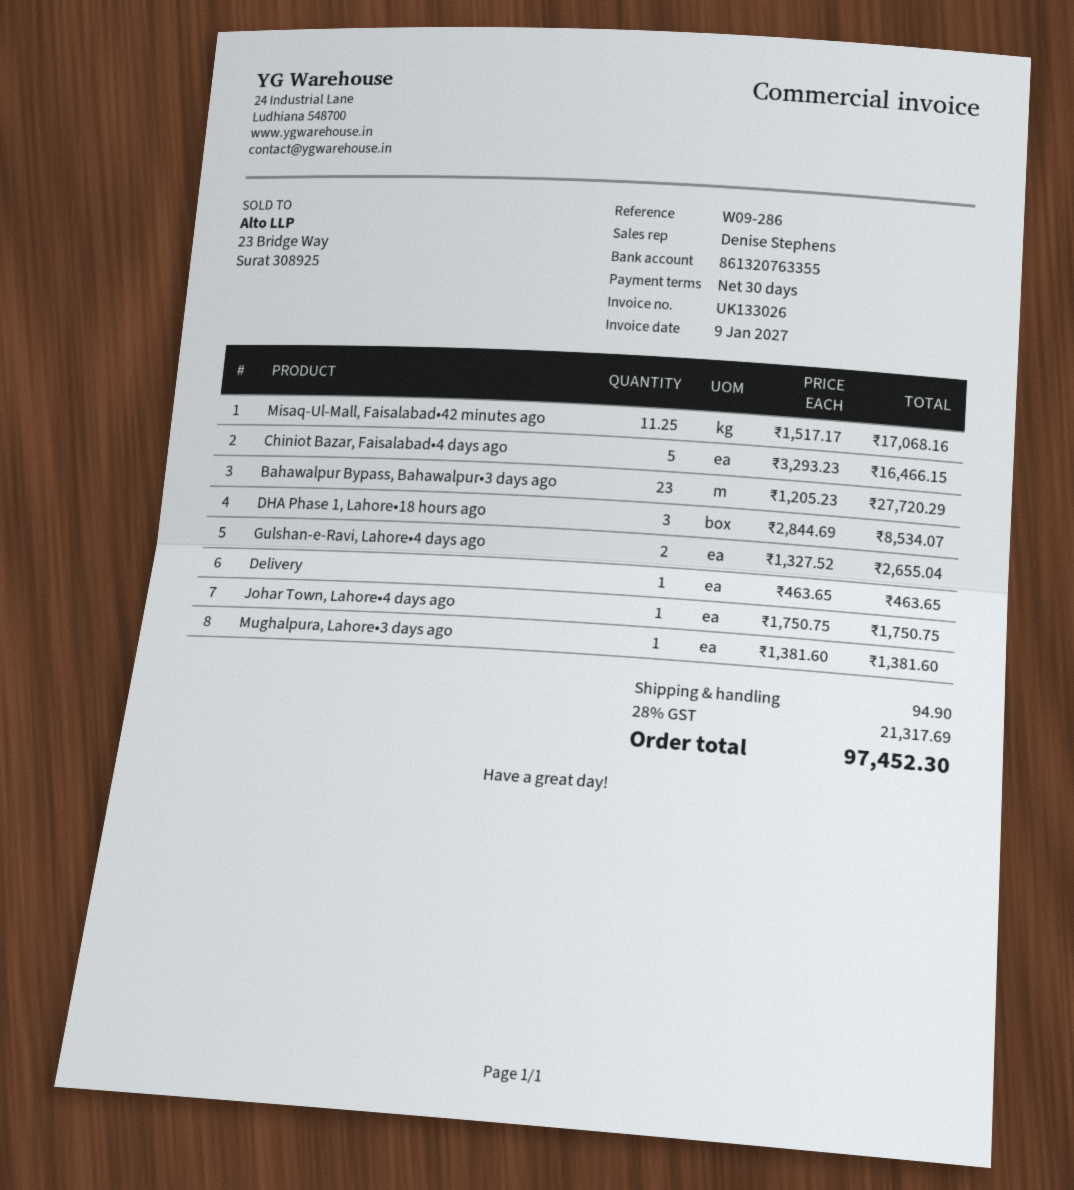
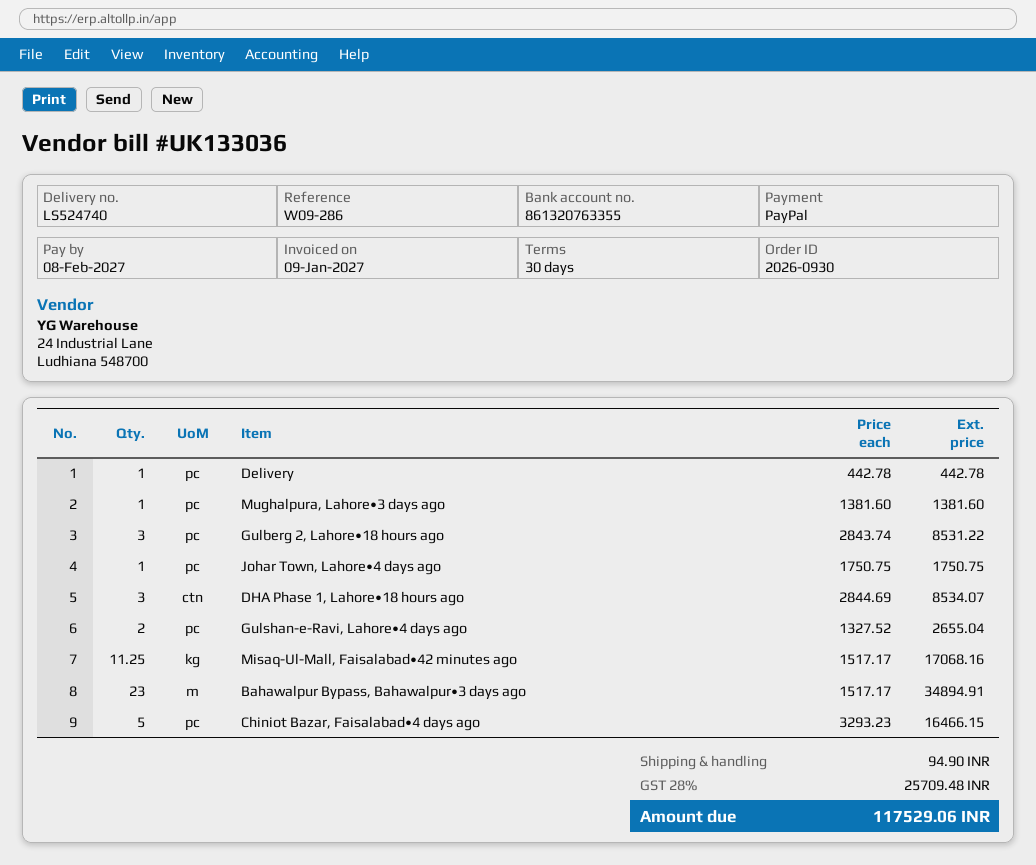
invoice number: UK133026 -> UK133036
Bahawalpur Bypass, Bahawalpur•3 days ago: 23 x 1205.23 = 27720.29 -> 23 x 1517.17 = 34894.91
Delivery: 1 x 463.65 = 463.65 -> 1 x 442.78 = 442.78
Gulberg 2, Lahore•18 hours ago: none -> 3 x 2843.74 = 8531.22
tax: 28% = 21317.69 -> 28% = 25709.48
total: 97452.30 -> 117529.06

